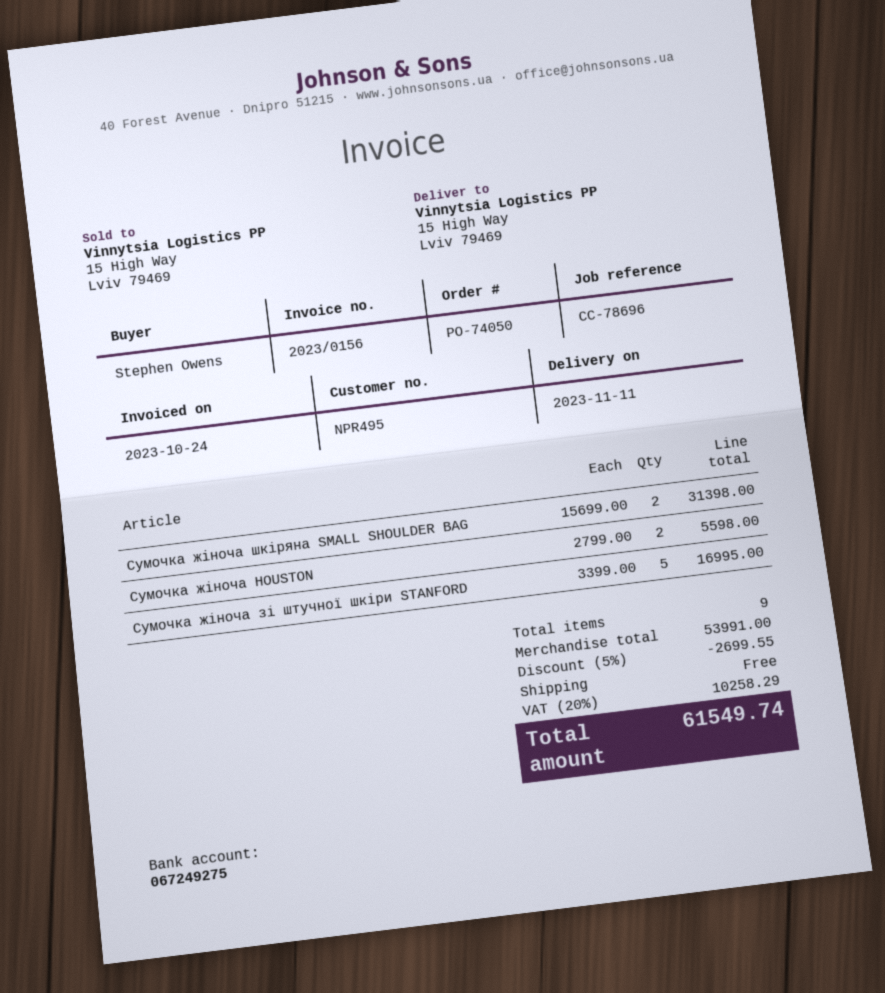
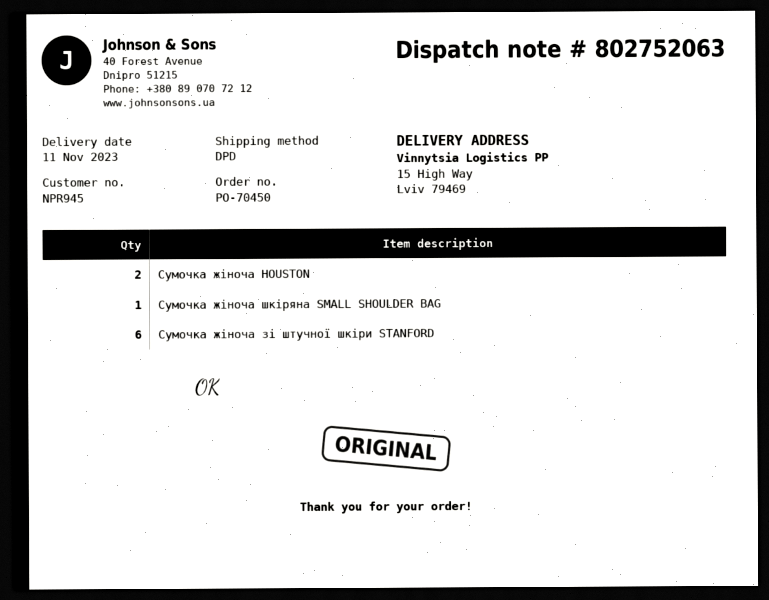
order number: PO-74050 -> PO-70450
customer number: NPR495 -> NPR945
Сумочка жіноча шкіряна SMALL SHOULDER BAG: 2 -> 1
Сумочка жіноча зі штучної шкіри STANFORD: 5 -> 6

